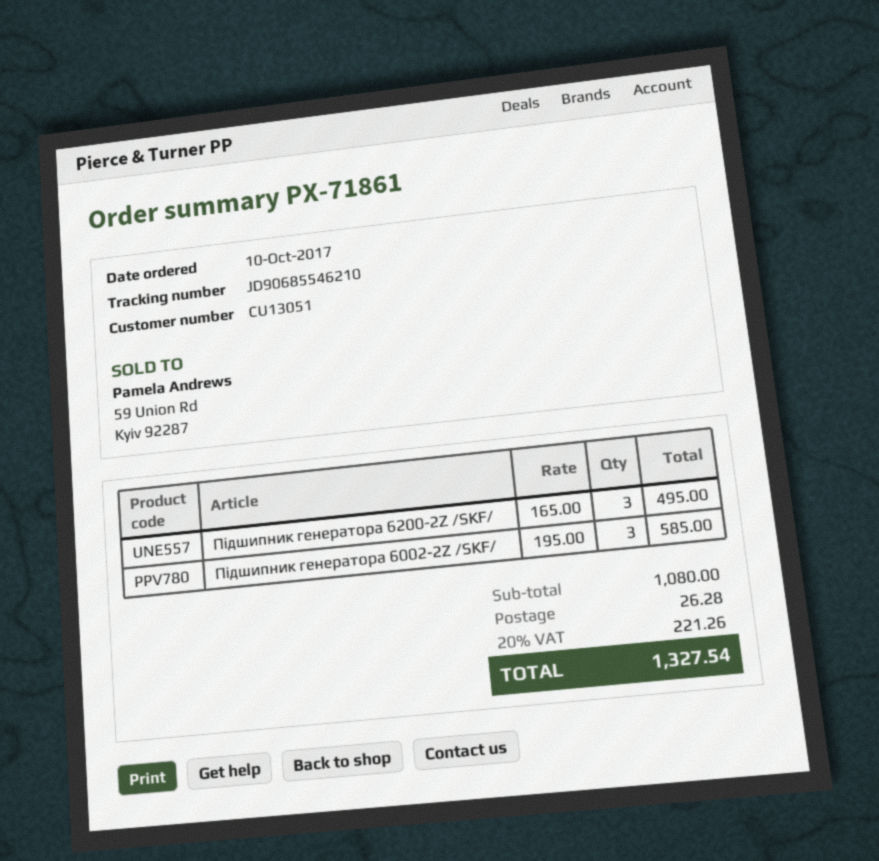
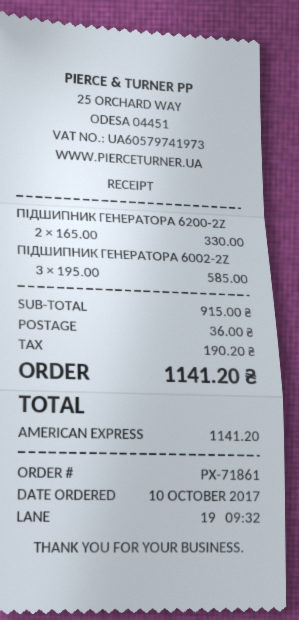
Підшипник генератора 6200-2Z /SKF/: 3 x 165.00 = 495.00 -> 2 x 165.00 = 330.00
subtotal: 1080.00 -> 915.00
shipping: 26.28 -> 36.00
tax: 221.26 -> 190.20
total: 1327.54 -> 1141.20

